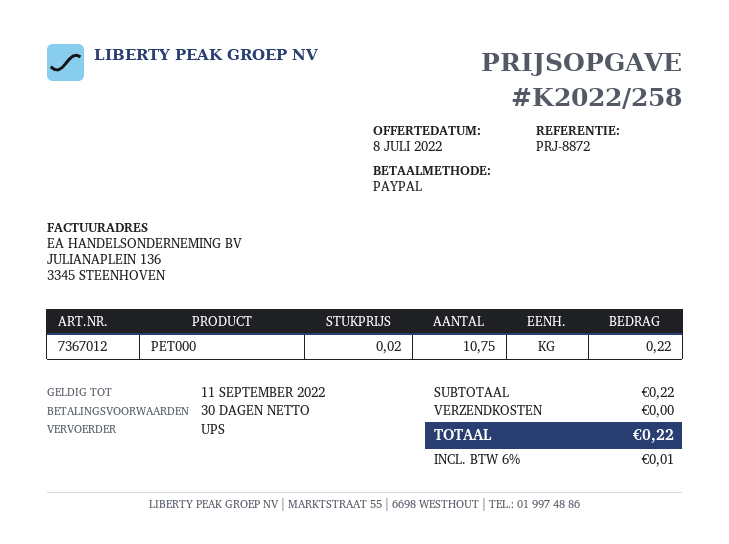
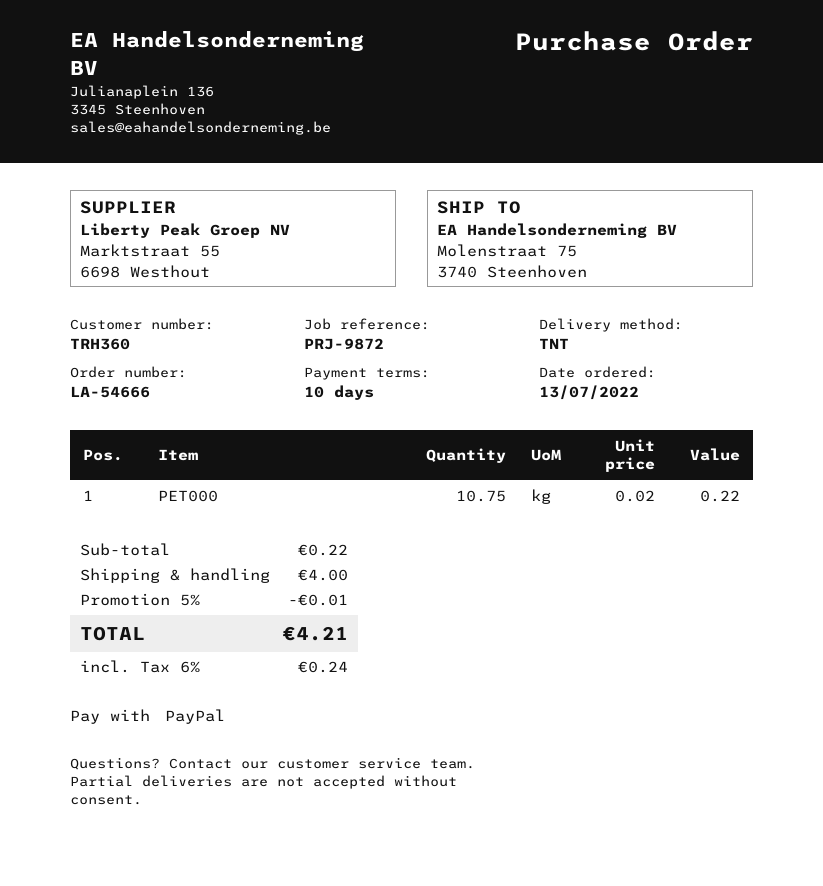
payment terms: 30 days -> 10 days
reference: PRJ-8872 -> PRJ-9872
shipping method: UPS -> TNT
discount: none -> 5% = 0.01
shipping: 0.00 -> 4.00
tax: 6% = 0.01 -> 6% = 0.24
total: 0.22 -> 4.21

